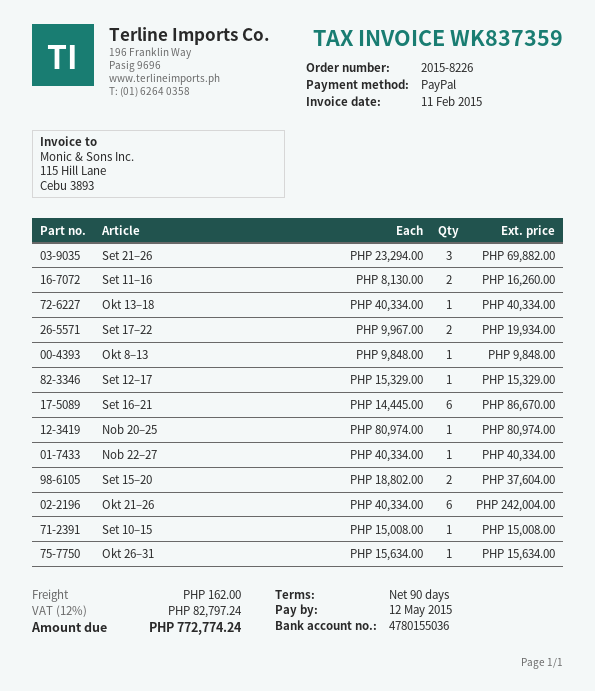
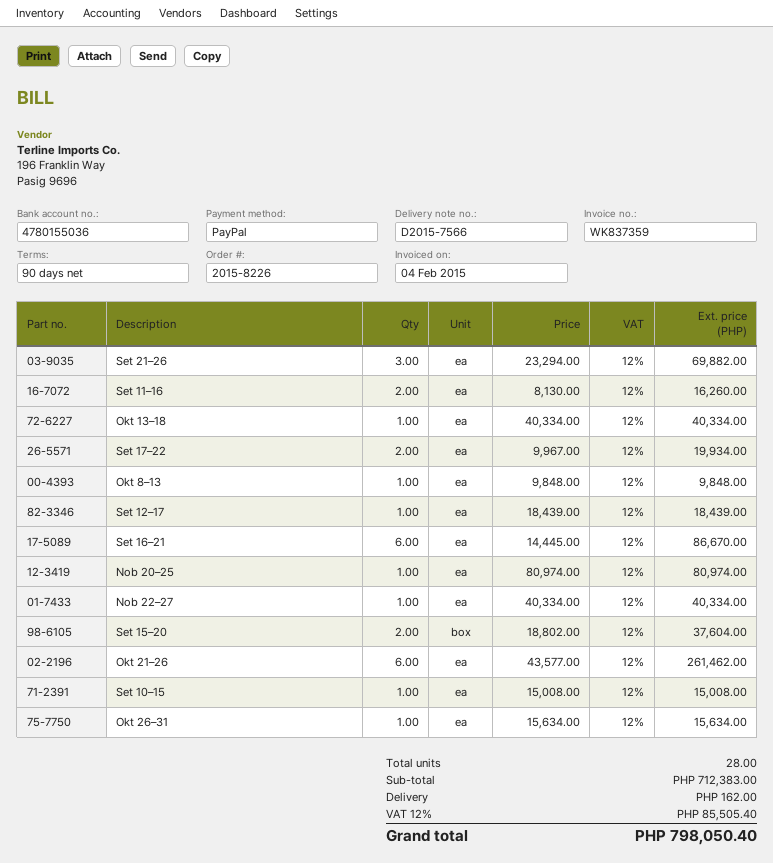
invoice date: 2015-02-11 -> 2015-02-04
Set 12–17: 1 x 15329.00 = 15329.00 -> 1 x 18439.00 = 18439.00
Okt 21–26: 6 x 40334.00 = 242004.00 -> 6 x 43577.00 = 261462.00
tax: 12% = 82797.24 -> 12% = 85505.40
total: 772774.24 -> 798050.40

